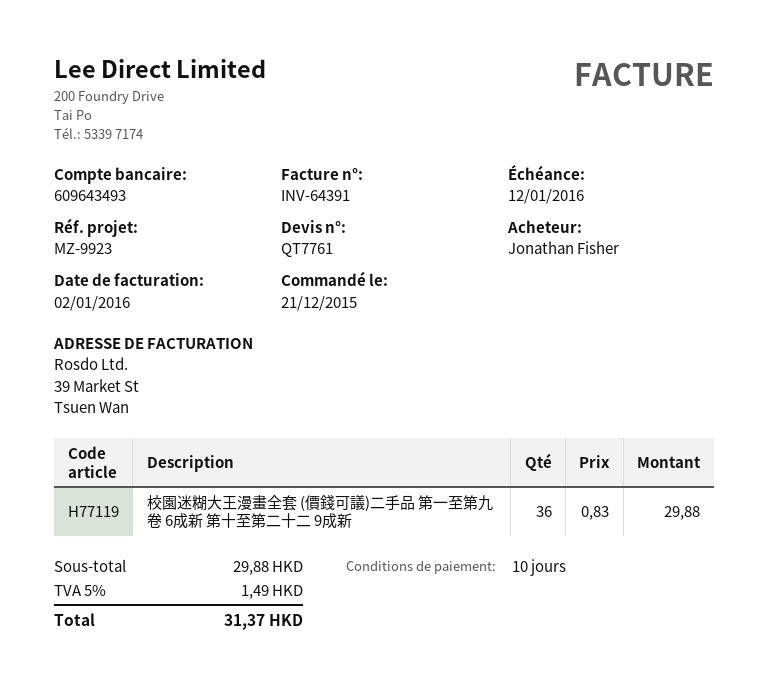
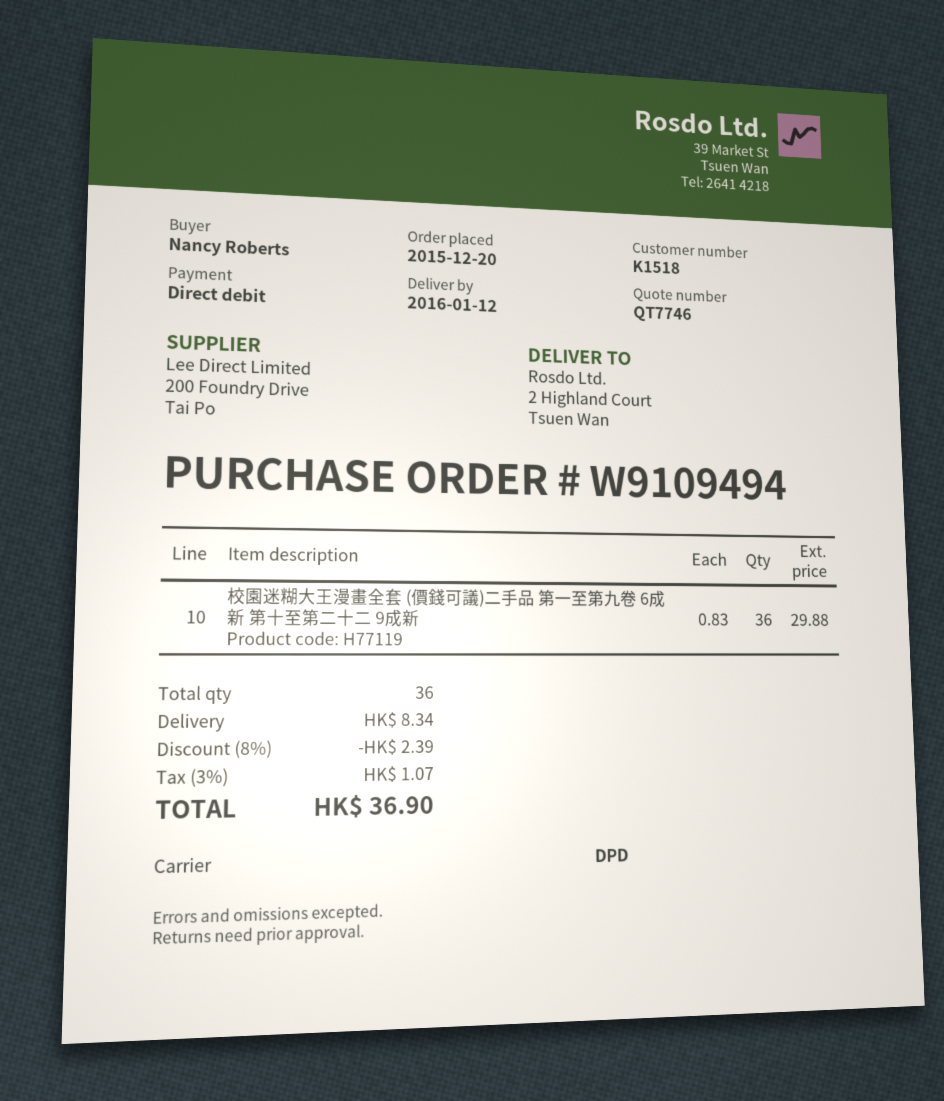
quote number: QT7761 -> QT7746
order date: 2015-12-21 -> 2015-12-20
ordered by: Jonathan Fisher -> Nancy Roberts
discount: none -> 8% = 2.39
shipping: none -> 8.34
tax: 5% = 1.49 -> 3% = 1.07
total: 31.37 -> 36.90

